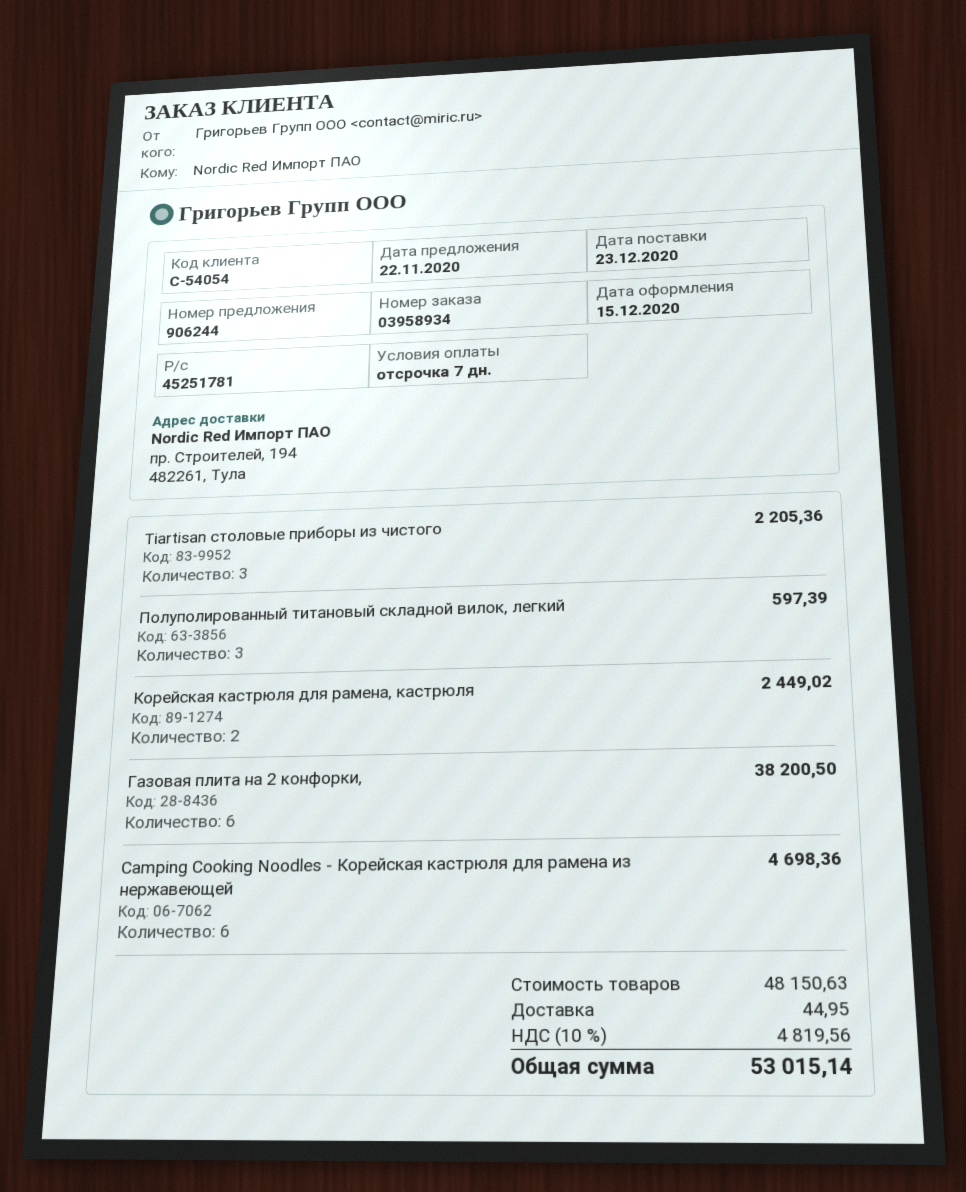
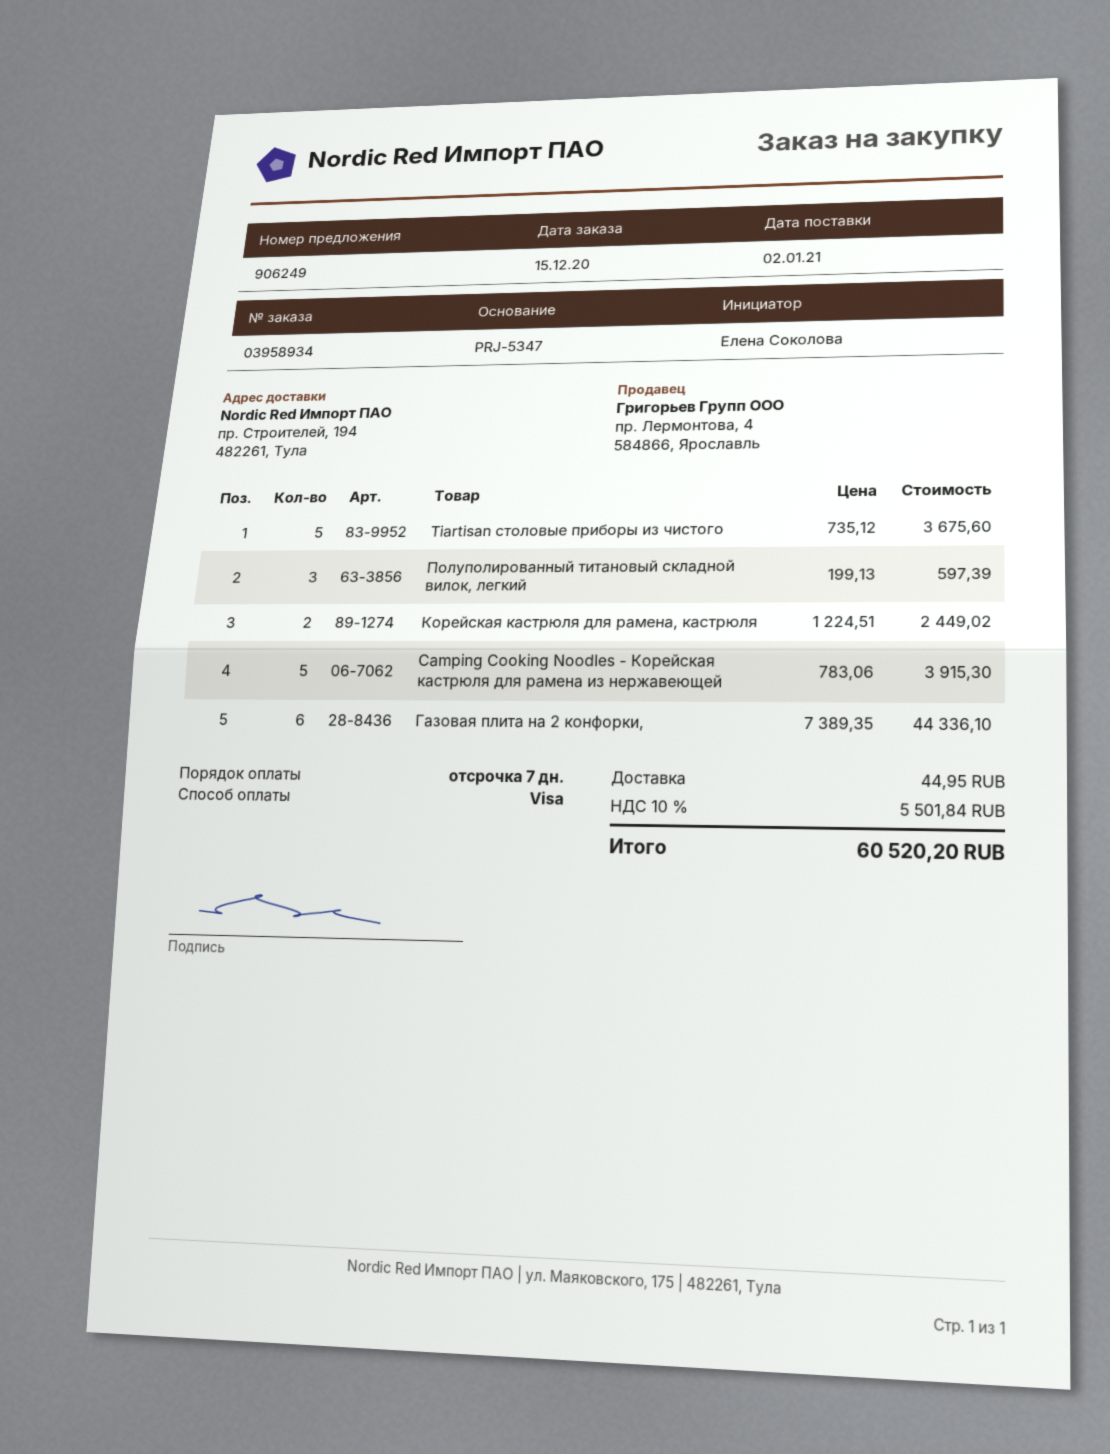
quote number: 906244 -> 906249
delivery date: 2020-12-23 -> 2021-01-02
Tiartisan столовые приборы из чистого: 3 for 2205.36 -> 5 for 3675.60
Газовая плита на 2 конфорки,: 6 for 38200.50 -> 6 for 44336.10
Camping Cooking Noodles - Корейская кастрюля для рамена из нержавеющей: 6 for 4698.36 -> 5 for 3915.30
tax: 10% = 4819.56 -> 10% = 5501.84
total: 53015.14 -> 60520.20

